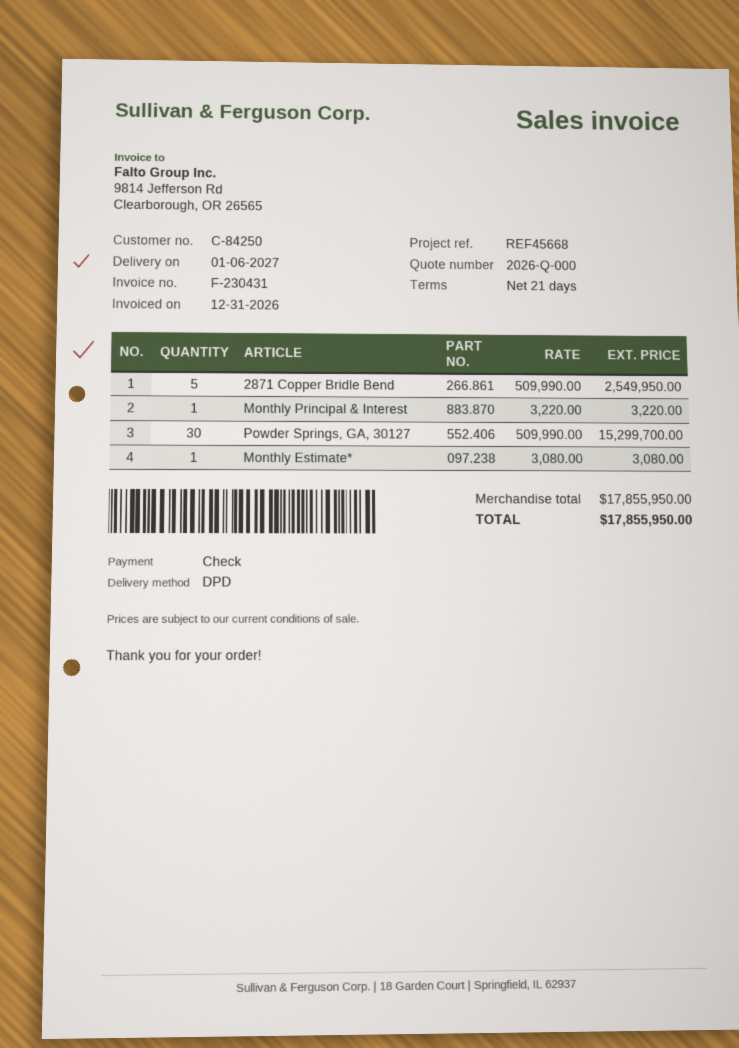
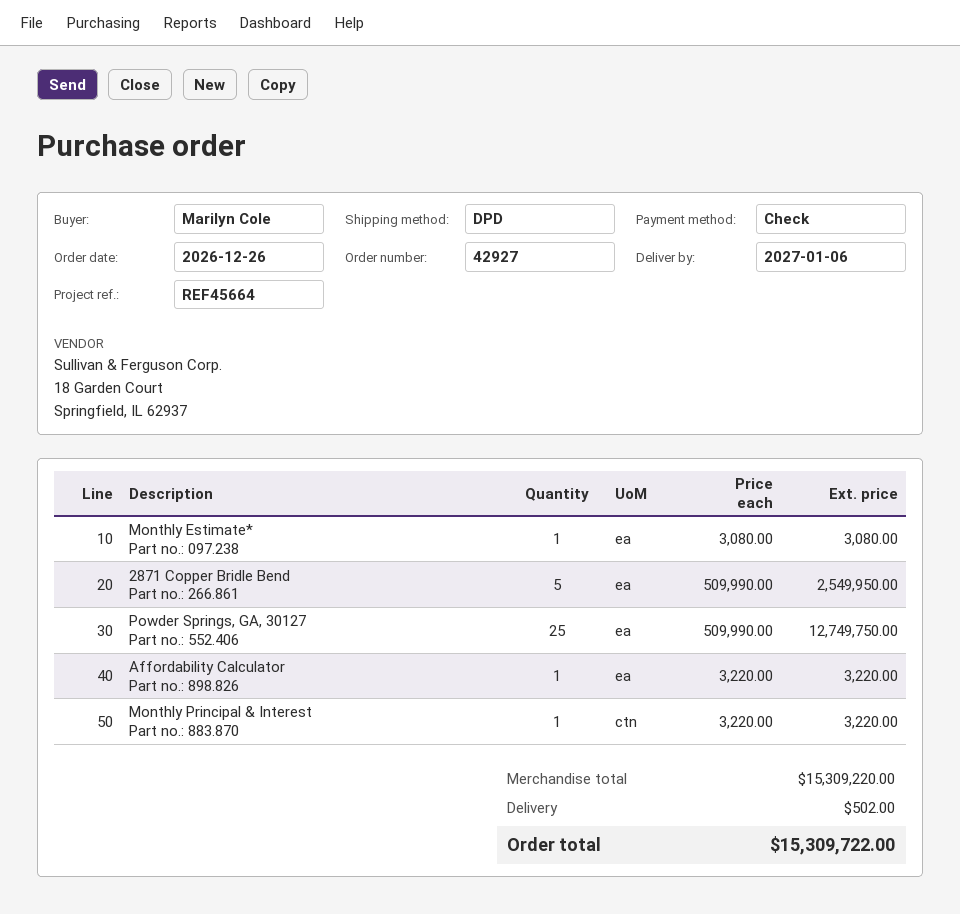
reference: REF45668 -> REF45664
Powder Springs, GA, 30127: 30 x 509990.00 = 15299700.00 -> 25 x 509990.00 = 12749750.00
Affordability Calculator: none -> 1 x 3220.00 = 3220.00
subtotal: 17855950.00 -> 15309220.00
shipping: none -> 502.00
total: 17855950.00 -> 15309722.00

